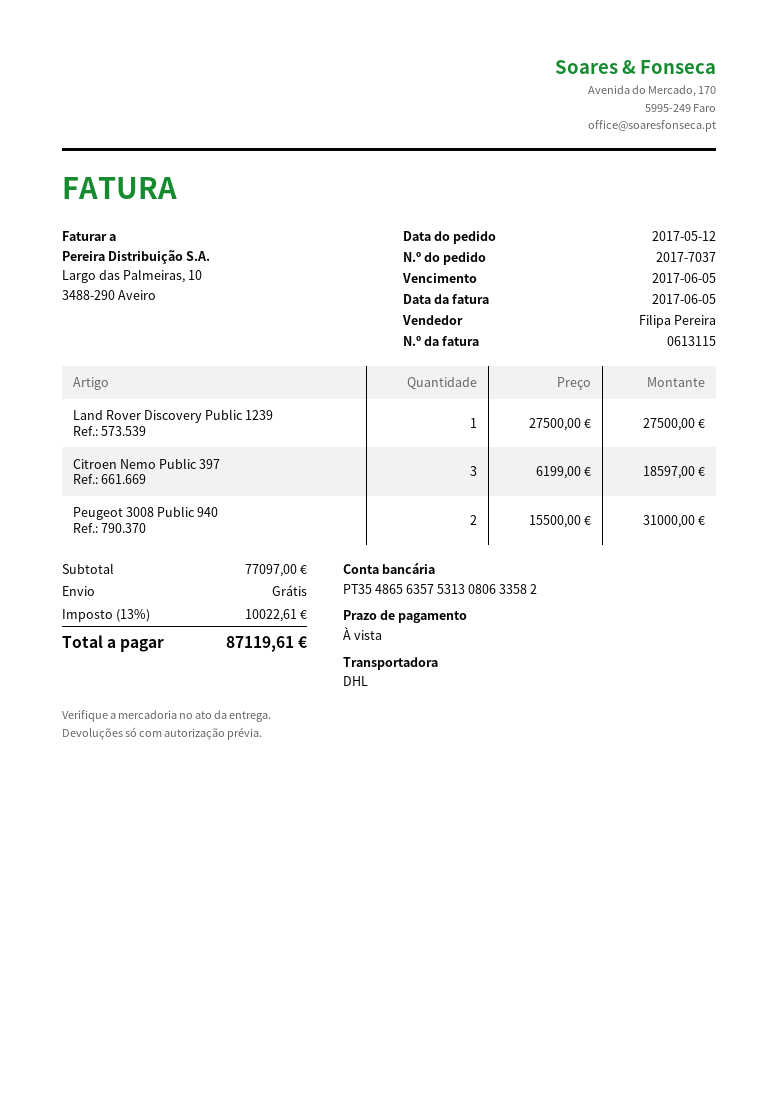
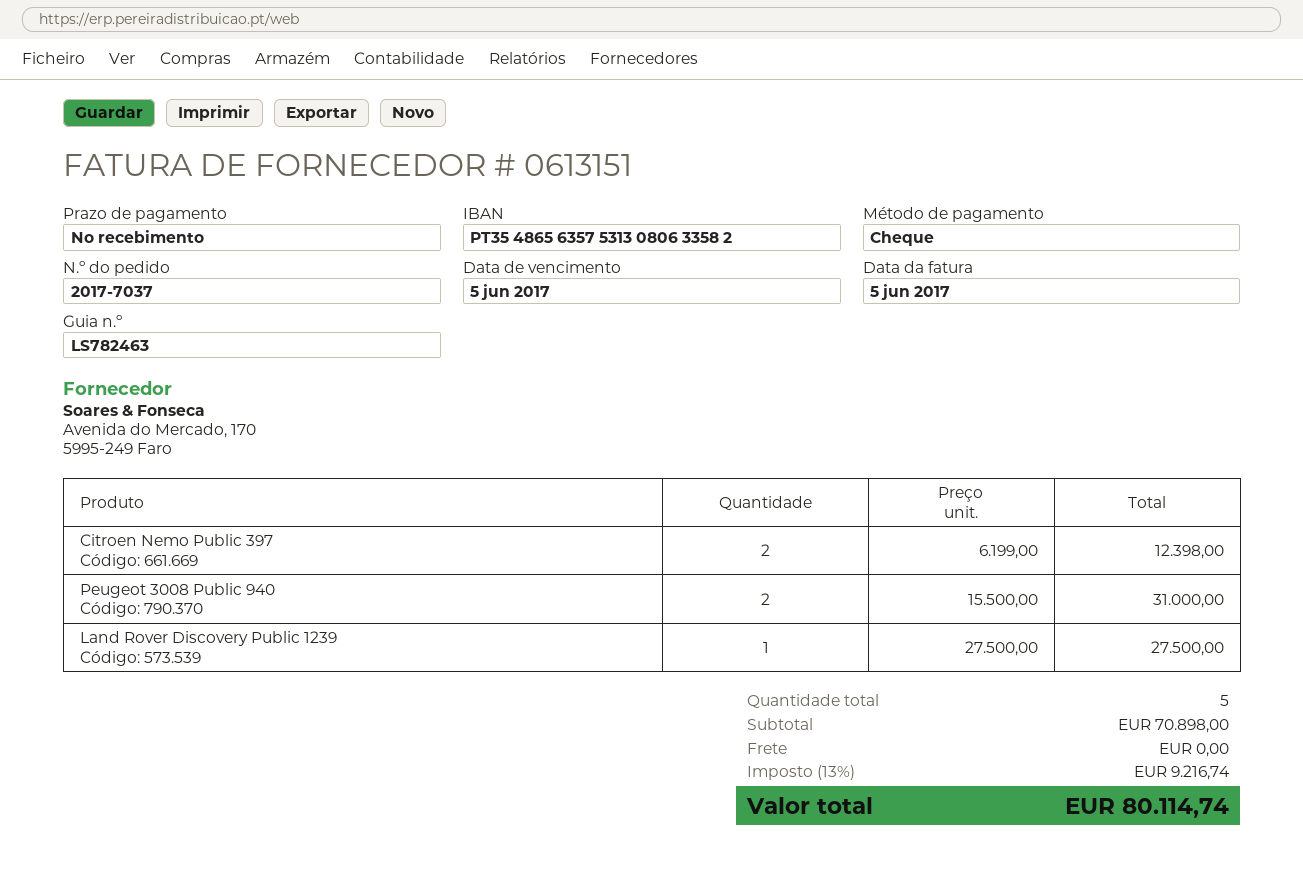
invoice number: 0613115 -> 0613151
Citroen Nemo Public 397: 3 x 6199.00 = 18597.00 -> 2 x 6199.00 = 12398.00
subtotal: 77097.00 -> 70898.00
tax: 13% = 10022.61 -> 13% = 9216.74
total: 87119.61 -> 80114.74

